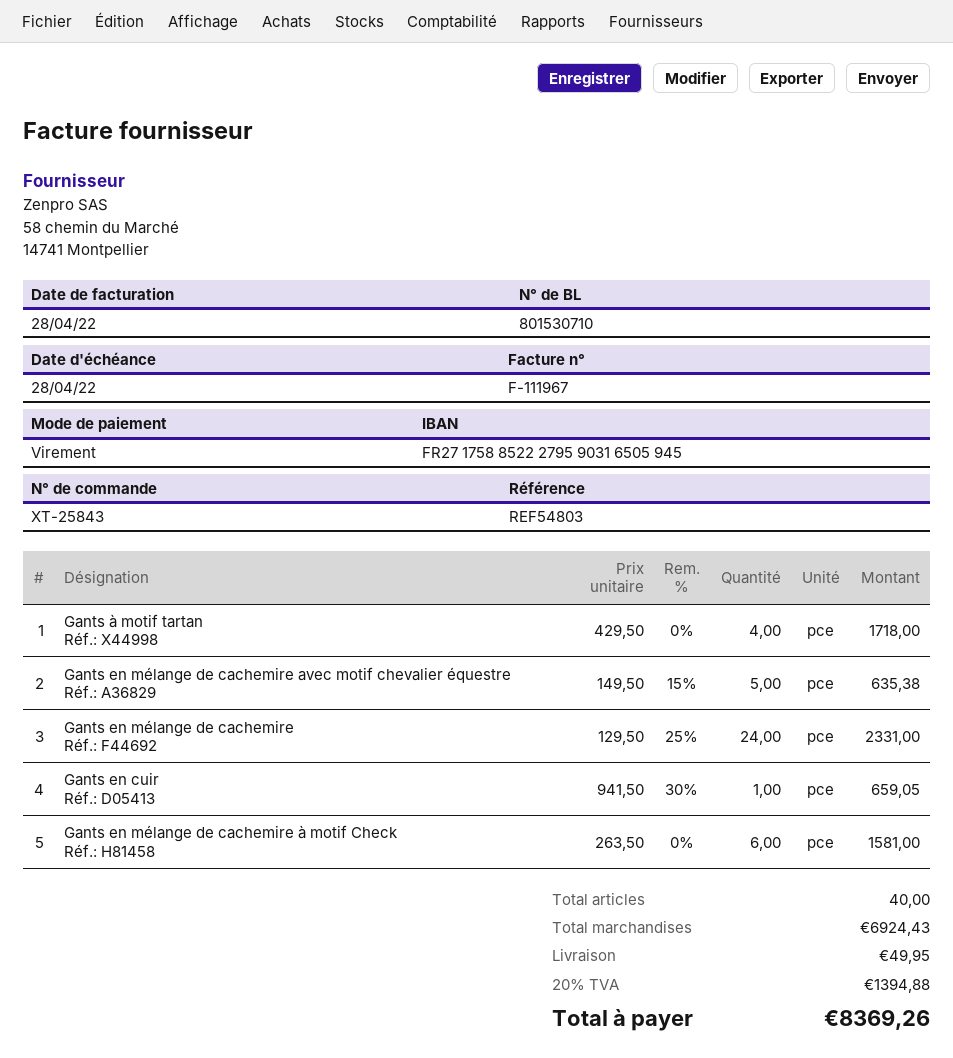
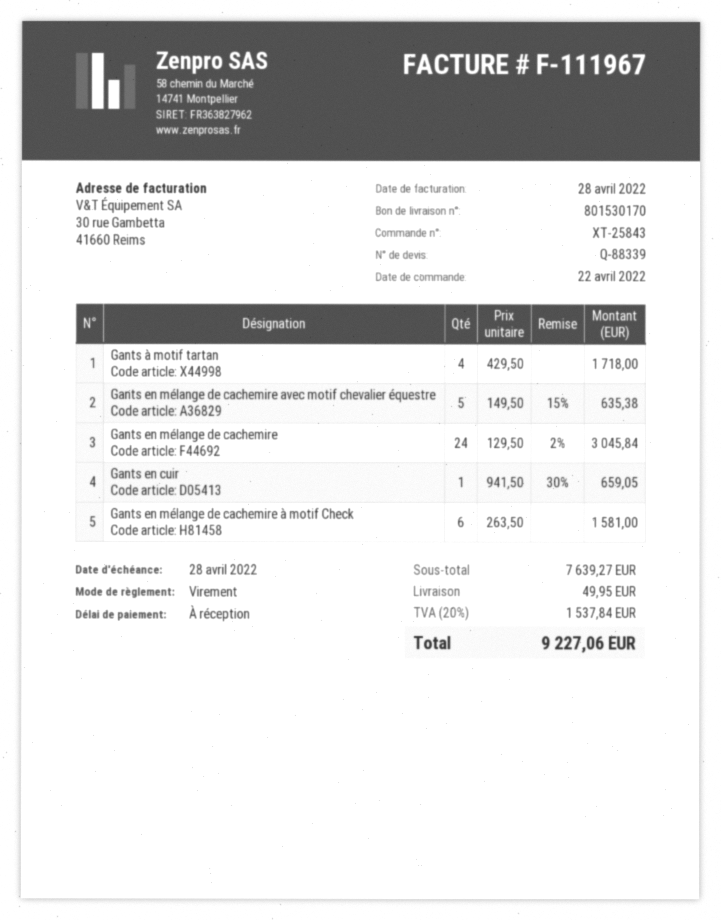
delivery note number: 801530710 -> 801530170
Gants en mélange de cachemire: 24 x 129.50 - 25% = 2331.00 -> 24 x 129.50 - 2% = 3045.84
subtotal: 6924.43 -> 7639.27
tax: 20% = 1394.88 -> 20% = 1537.84
total: 8369.26 -> 9227.06

